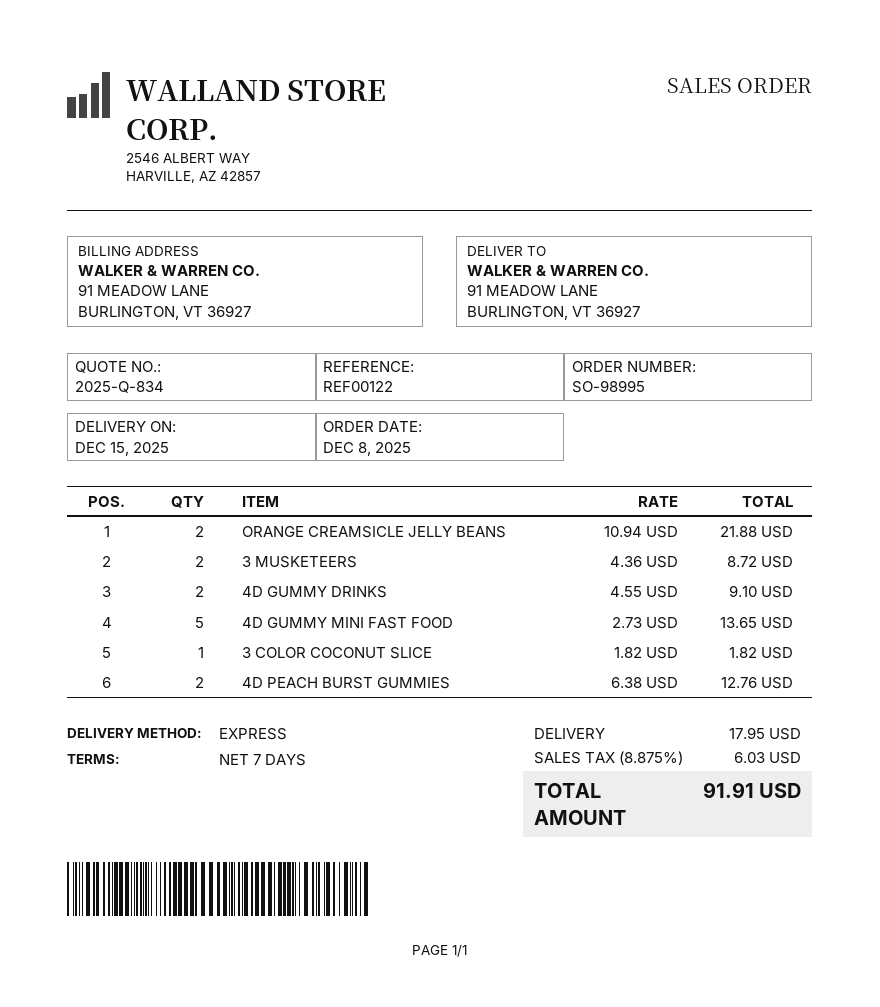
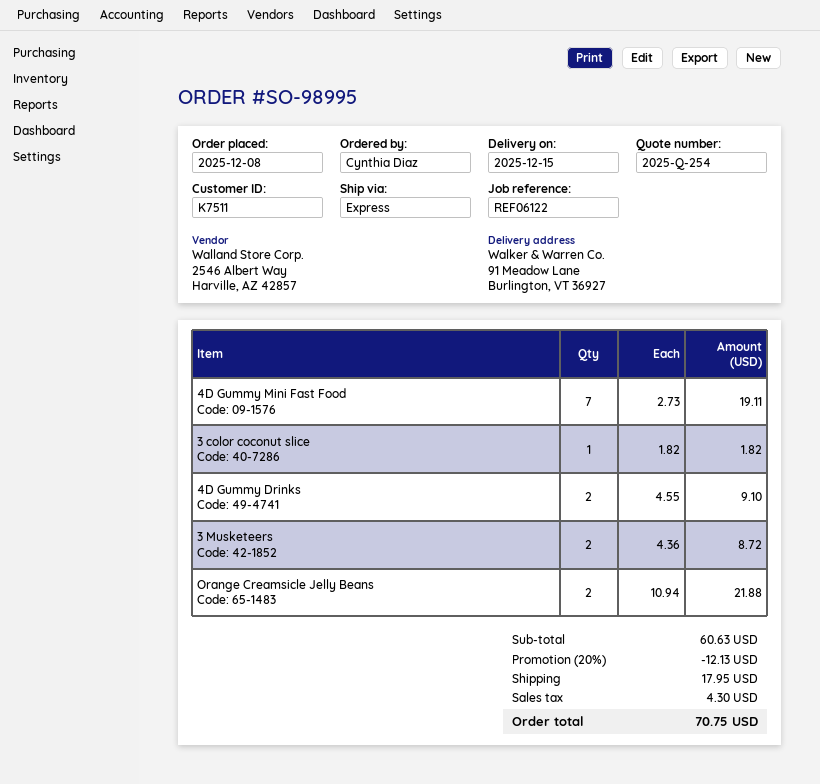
quote number: 2025-Q-834 -> 2025-Q-254
reference: REF00122 -> REF06122
4D GUMMY MINI FAST FOOD: 5 x 2.73 = 13.65 -> 7 x 2.73 = 19.11
4D PEACH BURST GUMMIES: 2 x 6.38 = 12.76 -> none
discount: none -> 20% = 12.13
tax: 6.03 -> 4.30
total: 91.91 -> 70.75

